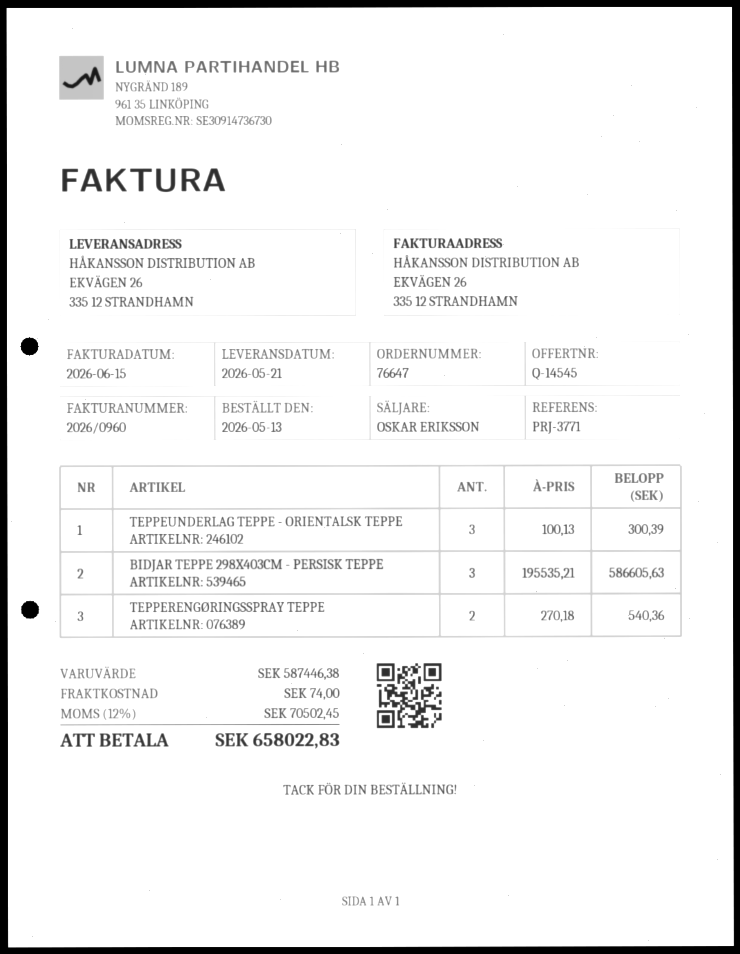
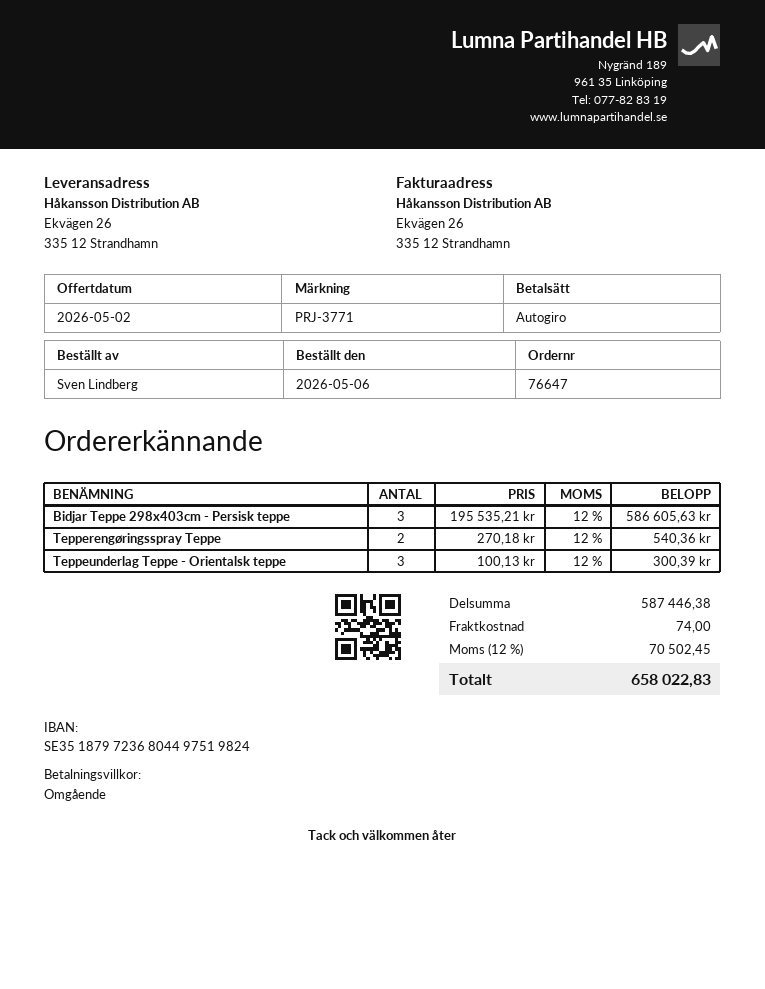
order date: 2026-05-13 -> 2026-05-06

